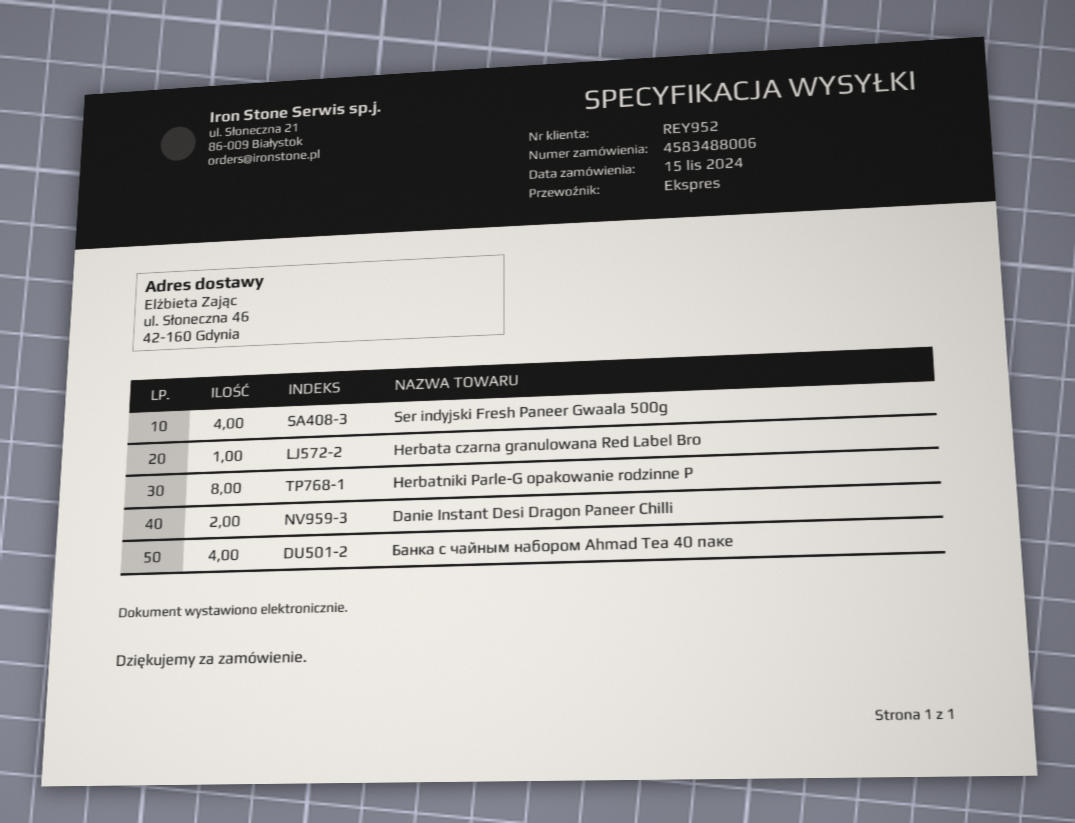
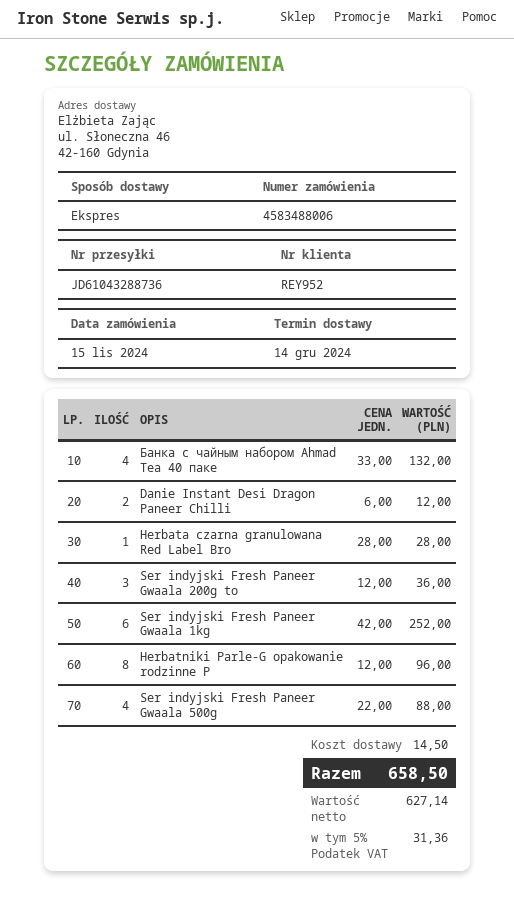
Ser indyjski Fresh Paneer Gwaala 200g to: none -> 3
Ser indyjski Fresh Paneer Gwaala 1kg: none -> 6

